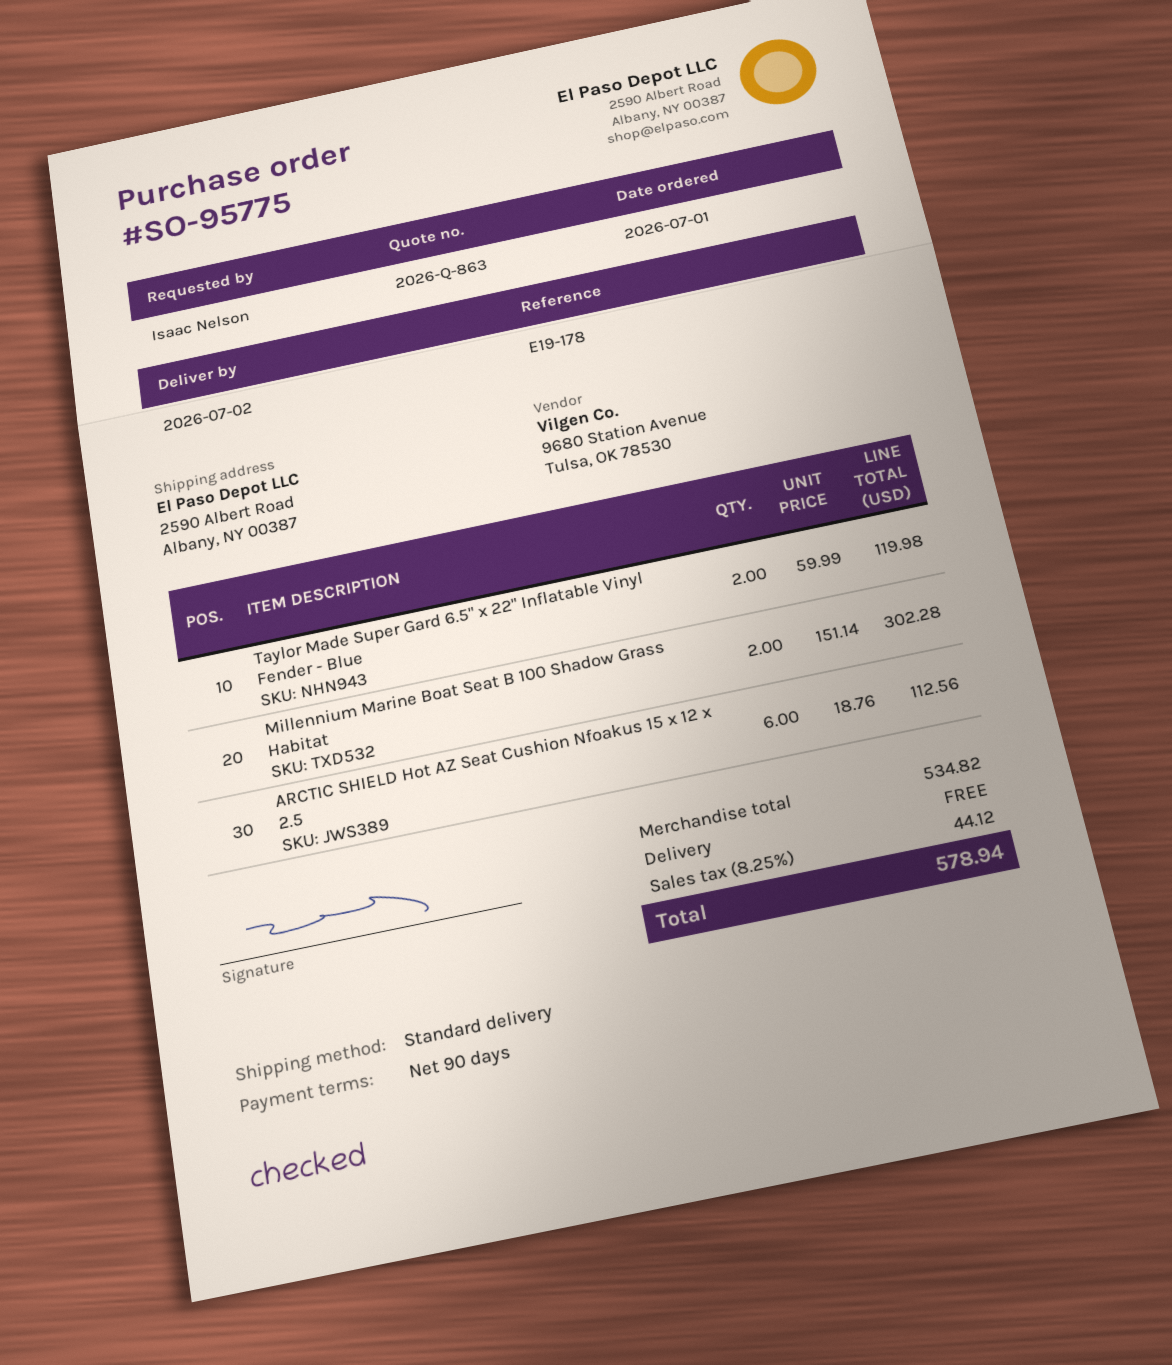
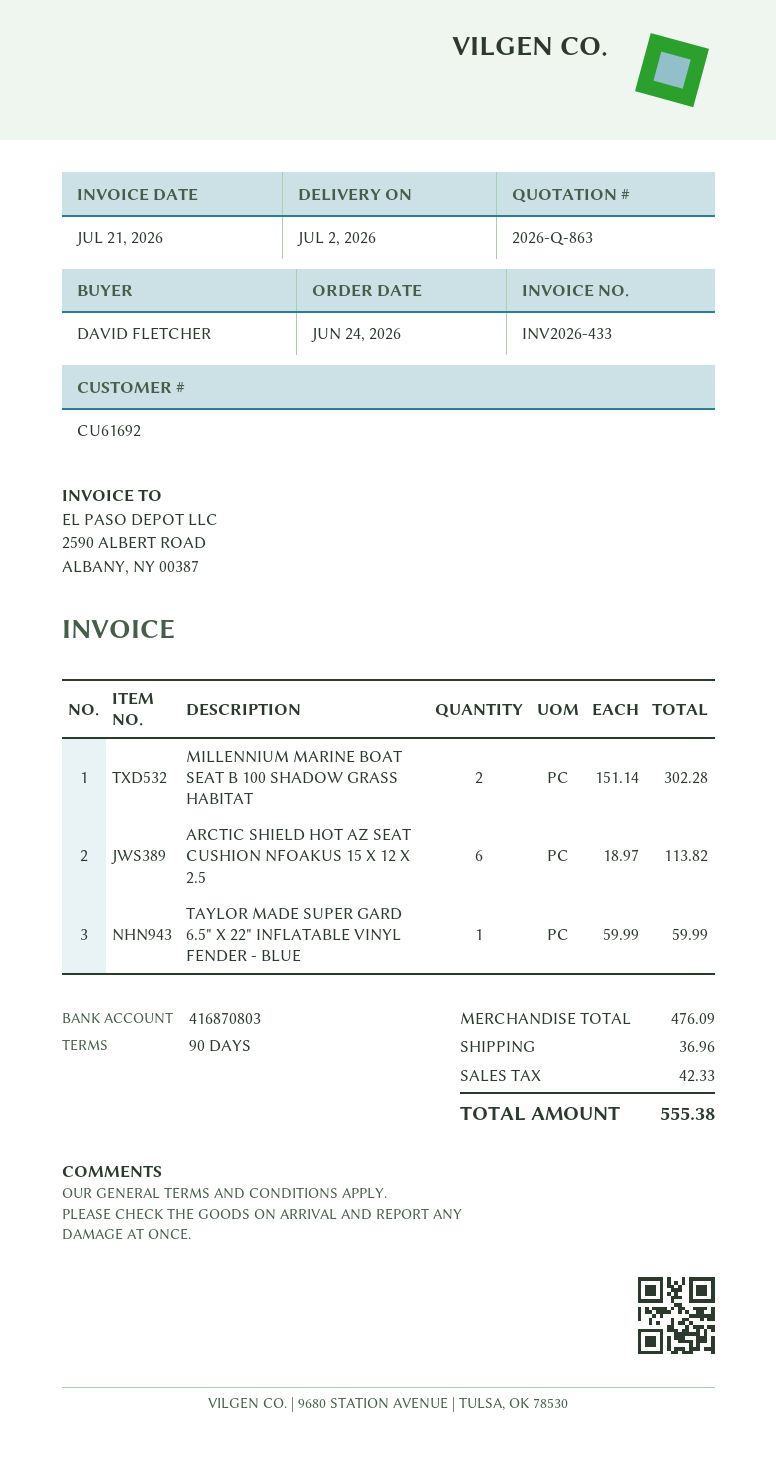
order date: 2026-07-01 -> 2026-06-24
ordered by: Isaac Nelson -> DAVID FLETCHER
Taylor Made Super Gard 6.5" x 22" Inflatable Vinyl Fender - Blue: 2 x 59.99 = 119.98 -> 1 x 59.99 = 59.99
ARCTIC SHIELD Hot AZ Seat Cushion Nfoakus 15 x 12 x 2.5: 6 x 18.76 = 112.56 -> 6 x 18.97 = 113.82
subtotal: 534.82 -> 476.09
shipping: 0.00 -> 36.96
tax: 44.12 -> 42.33
total: 578.94 -> 555.38

